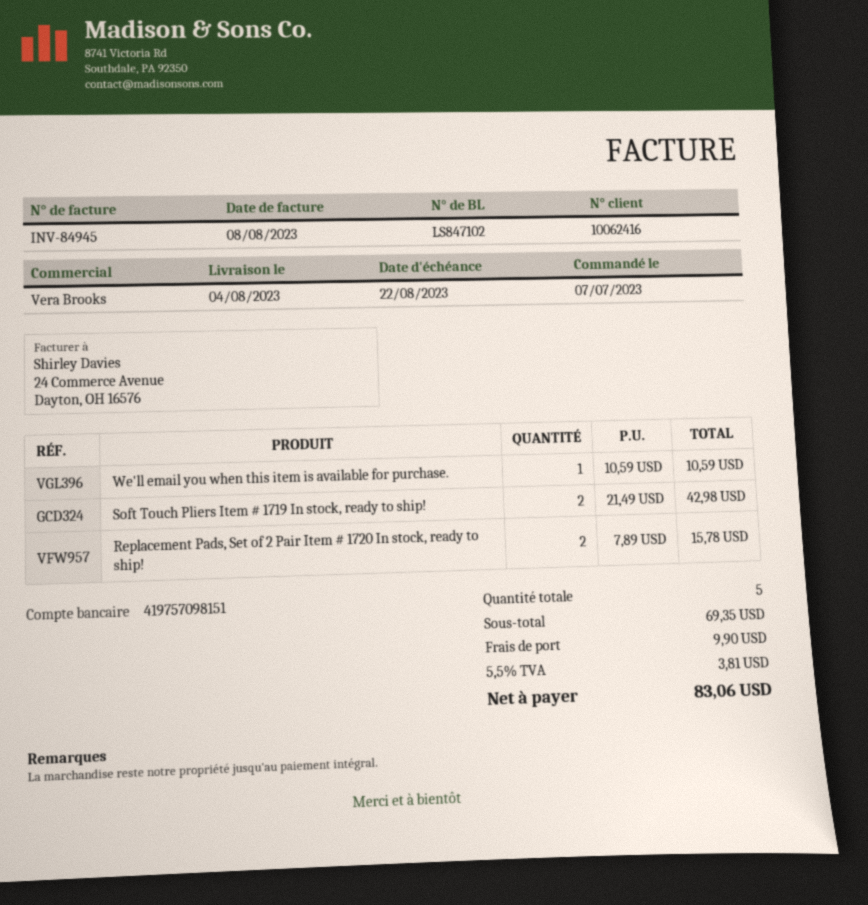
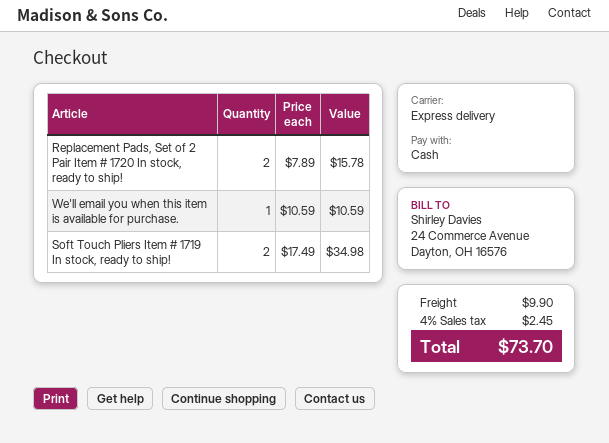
Soft Touch Pliers Item # 1719 In stock, ready to ship!: 2 x 21.49 = 42.98 -> 2 x 17.49 = 34.98
tax: 5.5% = 3.81 -> 4% = 2.45
total: 83.06 -> 73.70

